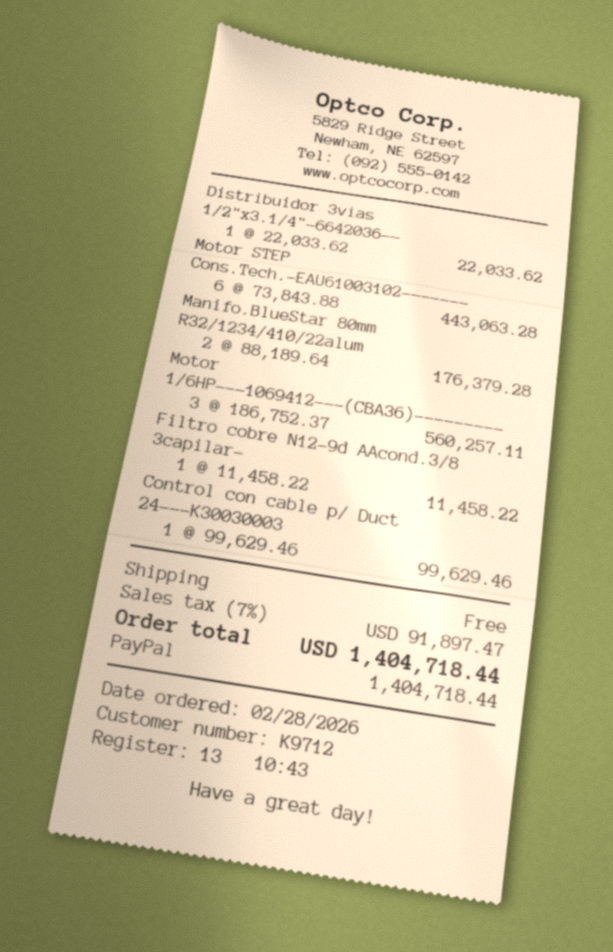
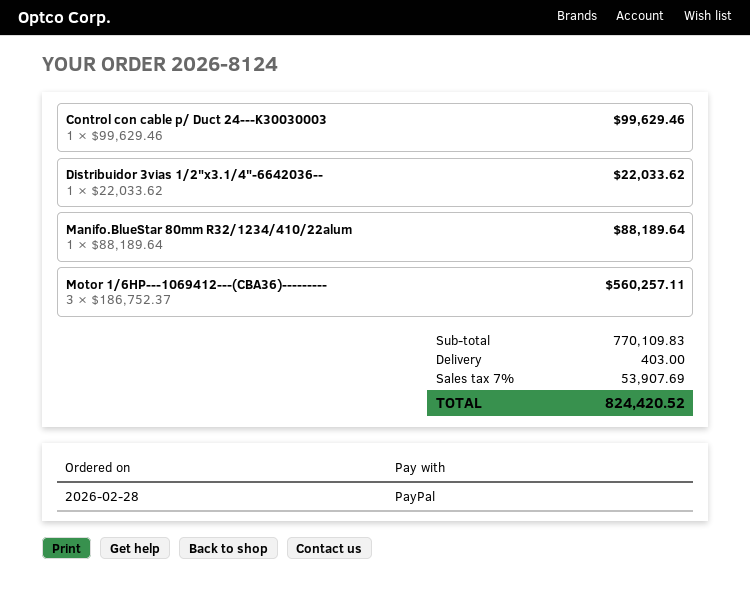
Motor STEP Cons.Tech.-EAU61003102-------: 6 x 73843.88 = 443063.28 -> none
Manifo.BlueStar 80mm R32/1234/410/22alum: 2 x 88189.64 = 176379.28 -> 1 x 88189.64 = 88189.64
Filtro cobre N12-9d AAcond.3/8 3capilar-: 1 x 11458.22 = 11458.22 -> none
shipping: 0.00 -> 403.00
tax: 7% = 91897.47 -> 7% = 53907.69
total: 1404718.44 -> 824420.52

